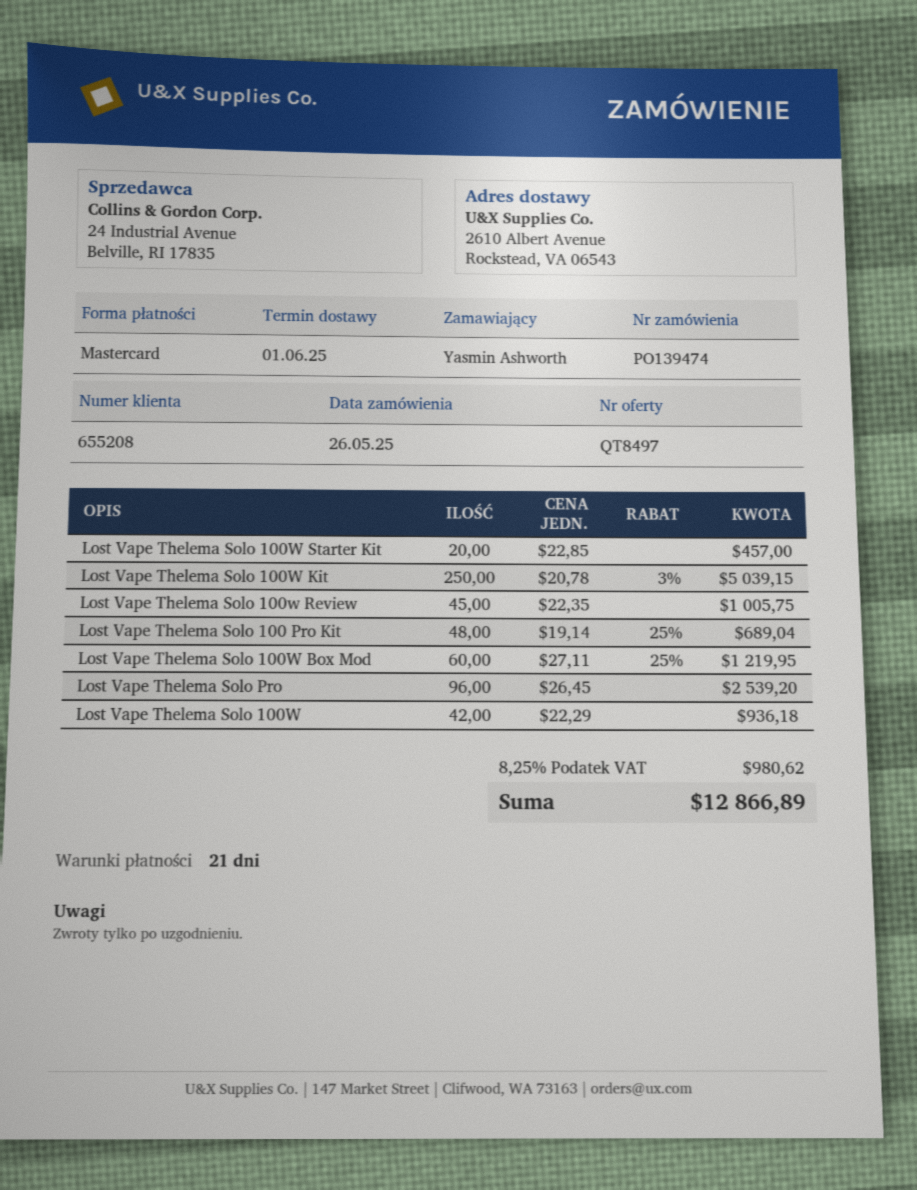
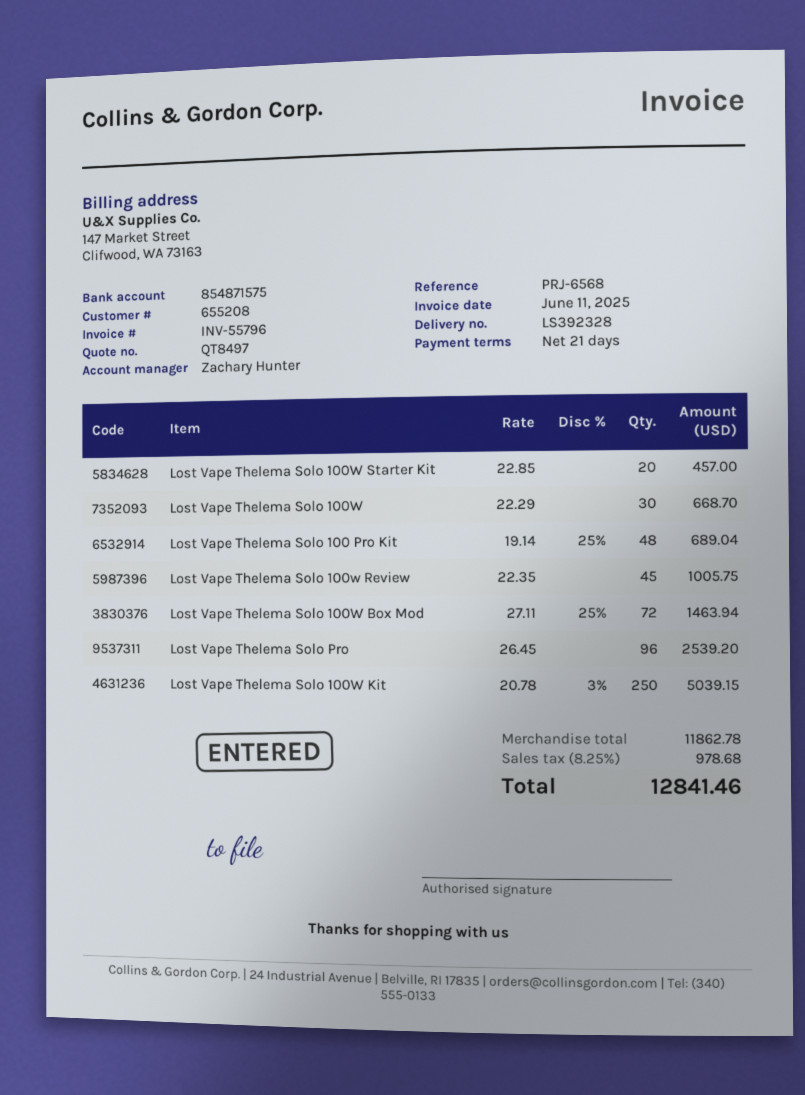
Lost Vape Thelema Solo 100W Box Mod: 60 x 27.11 - 25% = 1219.95 -> 72 x 27.11 - 25% = 1463.94
Lost Vape Thelema Solo 100W: 42 x 22.29 = 936.18 -> 30 x 22.29 = 668.70
tax: 8.25% = 980.62 -> 8.25% = 978.68
total: 12866.89 -> 12841.46

